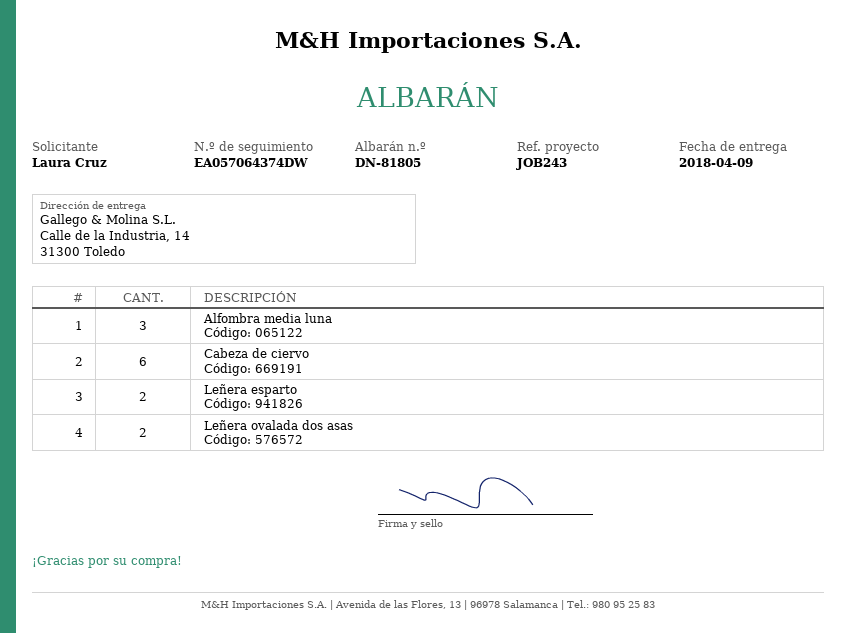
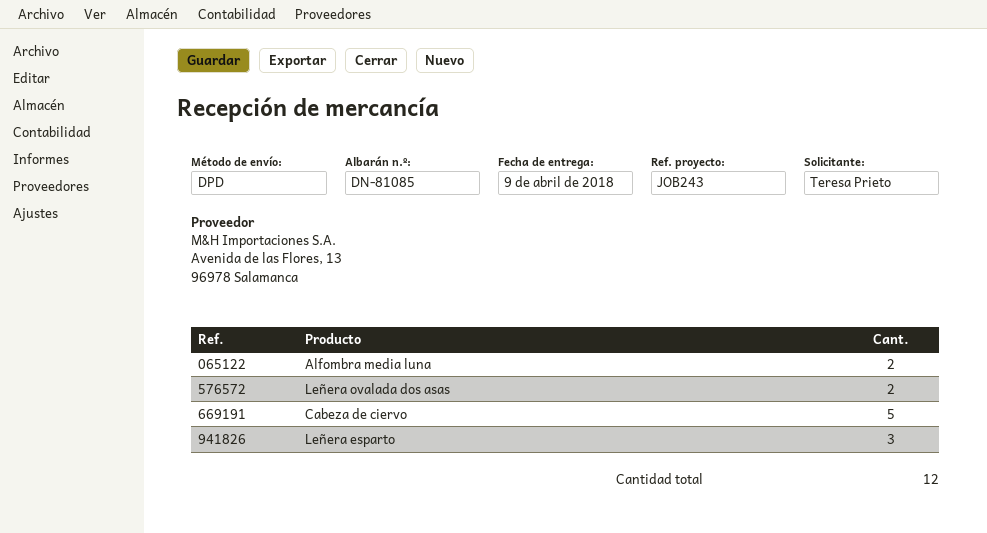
delivery note number: DN-81805 -> DN-81085
ordered by: Laura Cruz -> Teresa Prieto
Alfombra media luna: 3 -> 2
Cabeza de ciervo: 6 -> 5
Leñera esparto: 2 -> 3

